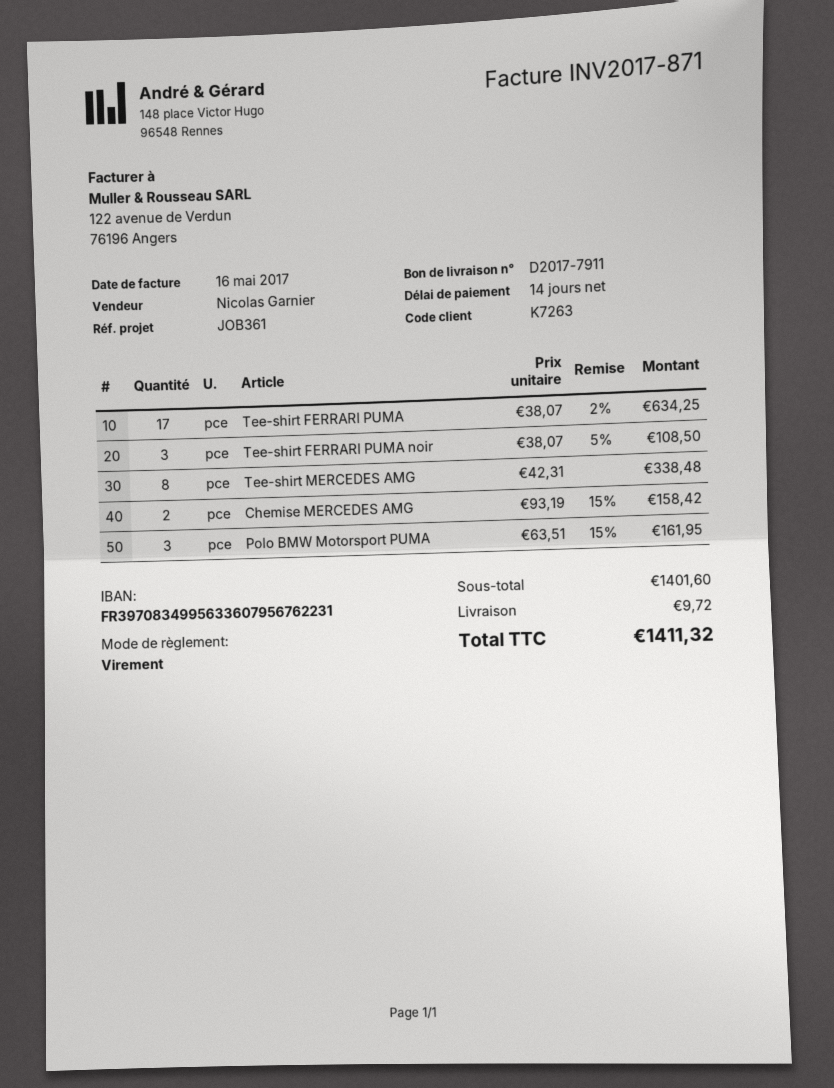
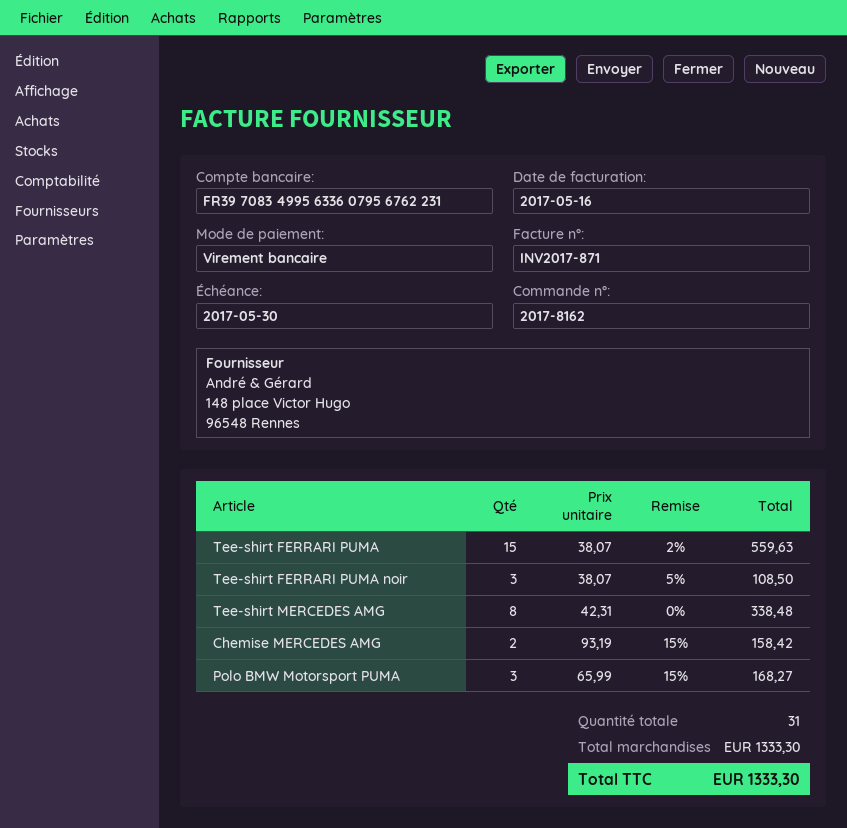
Tee-shirt FERRARI PUMA: 17 x 38.07 - 2% = 634.25 -> 15 x 38.07 - 2% = 559.63
Polo BMW Motorsport PUMA: 3 x 63.51 - 15% = 161.95 -> 3 x 65.99 - 15% = 168.27
subtotal: 1401.60 -> 1333.30
shipping: 9.72 -> none
total: 1411.32 -> 1333.30

